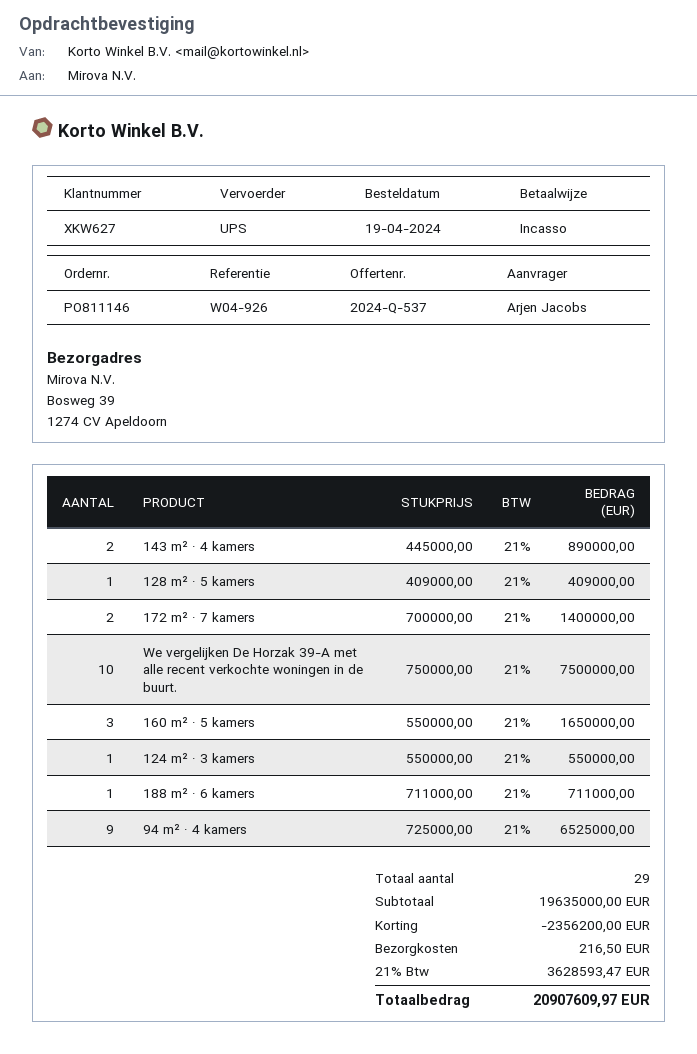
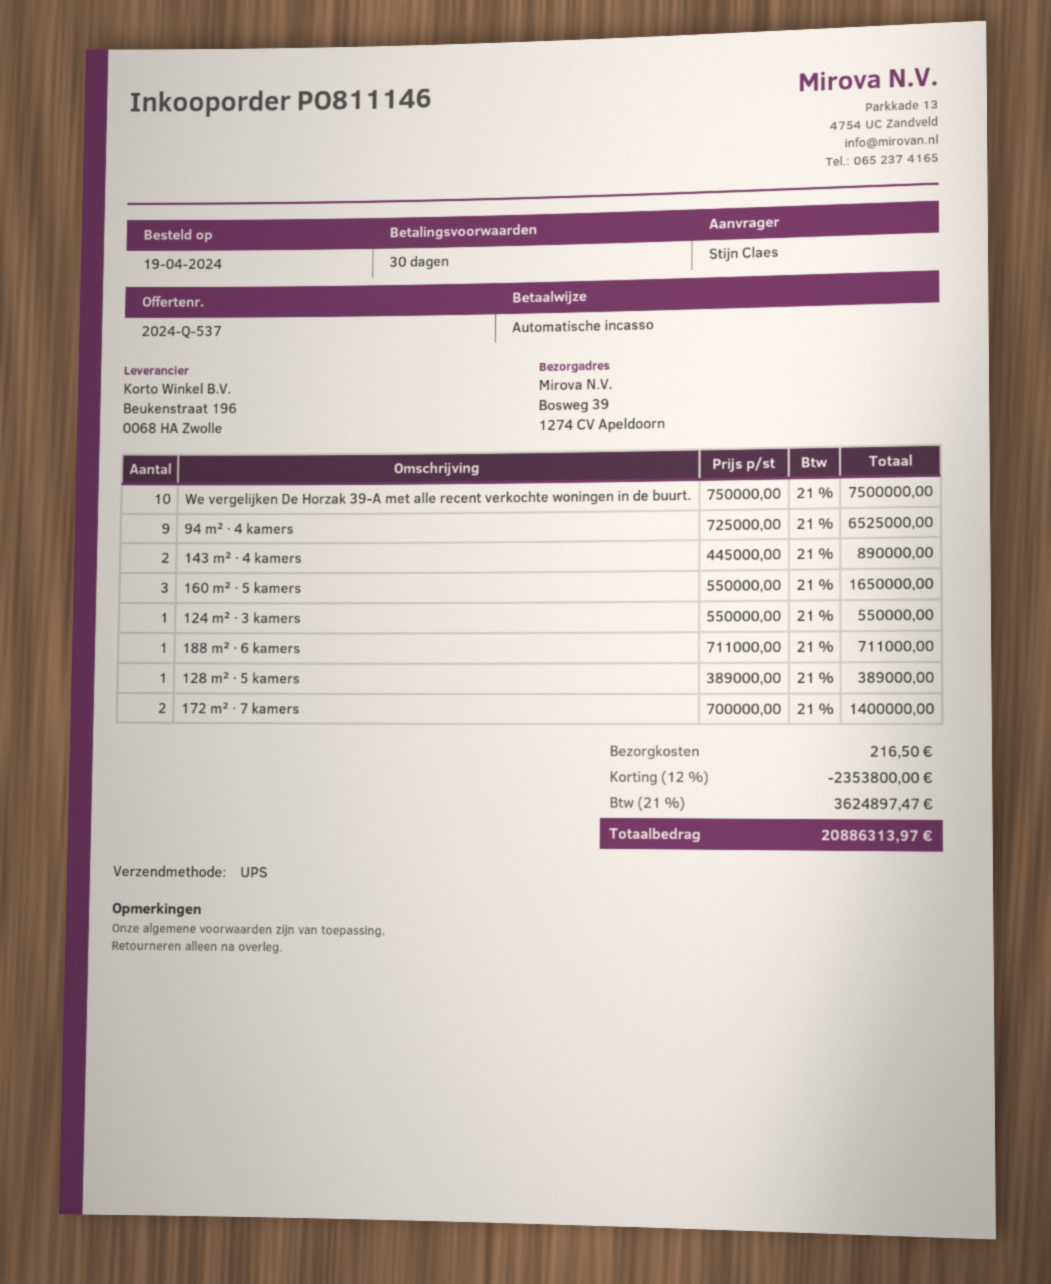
ordered by: Arjen Jacobs -> Stijn Claes
128 m² · 5 kamers: 1 x 409000.00 = 409000.00 -> 1 x 389000.00 = 389000.00
discount: 2356200.00 -> 2353800.00
tax: 21% = 3628593.47 -> 21% = 3624897.47
total: 20907609.97 -> 20886313.97

